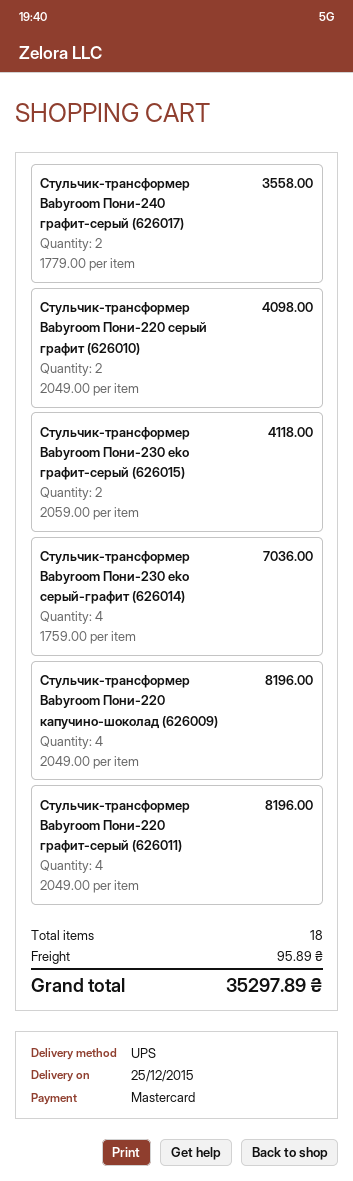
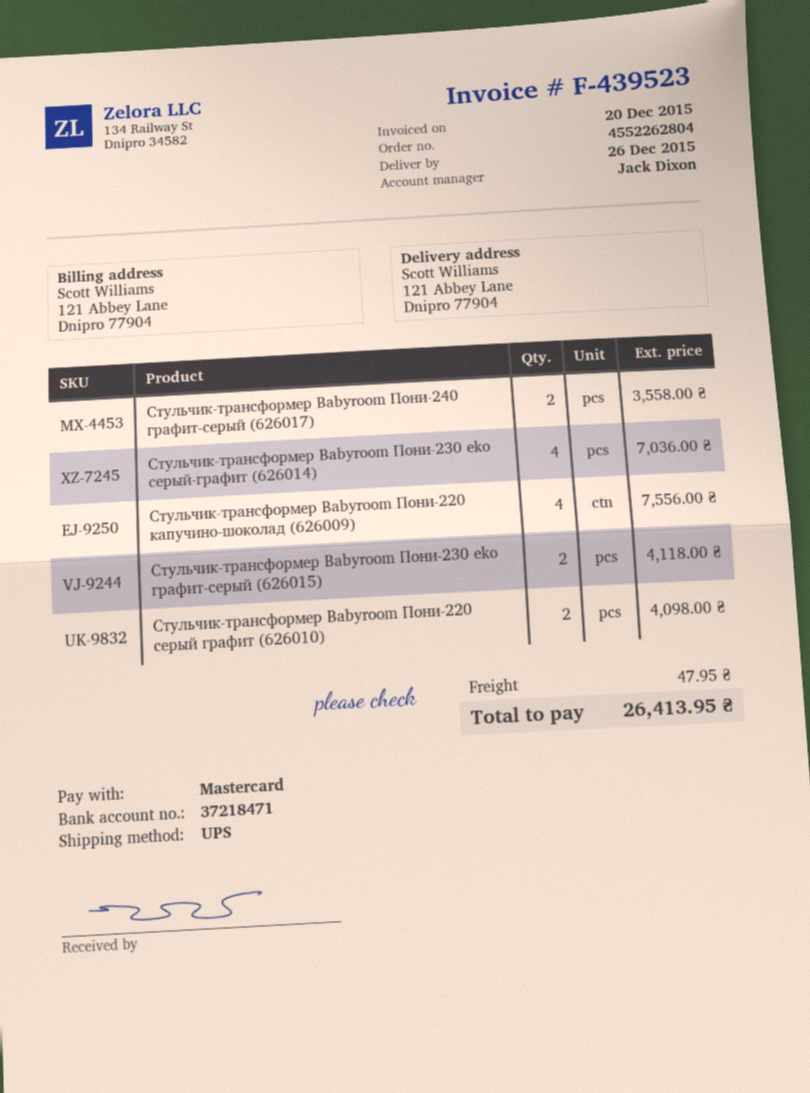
delivery date: 2015-12-25 -> 2015-12-26
Стульчик-трансформер Babyroom Пони-220 капучино-шоколад (626009): 4 for 8196.00 -> 4 for 7556.00
Стульчик-трансформер Babyroom Пони-220 графит-серый (626011): 4 for 8196.00 -> none
shipping: 95.89 -> 47.95
total: 35297.89 -> 26413.95

